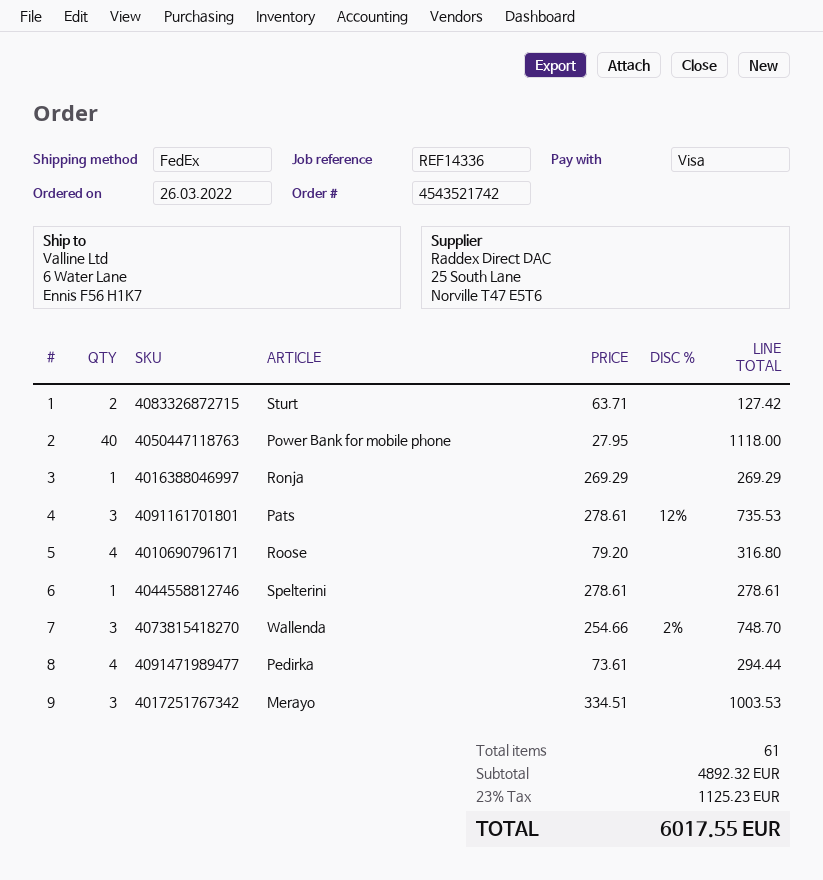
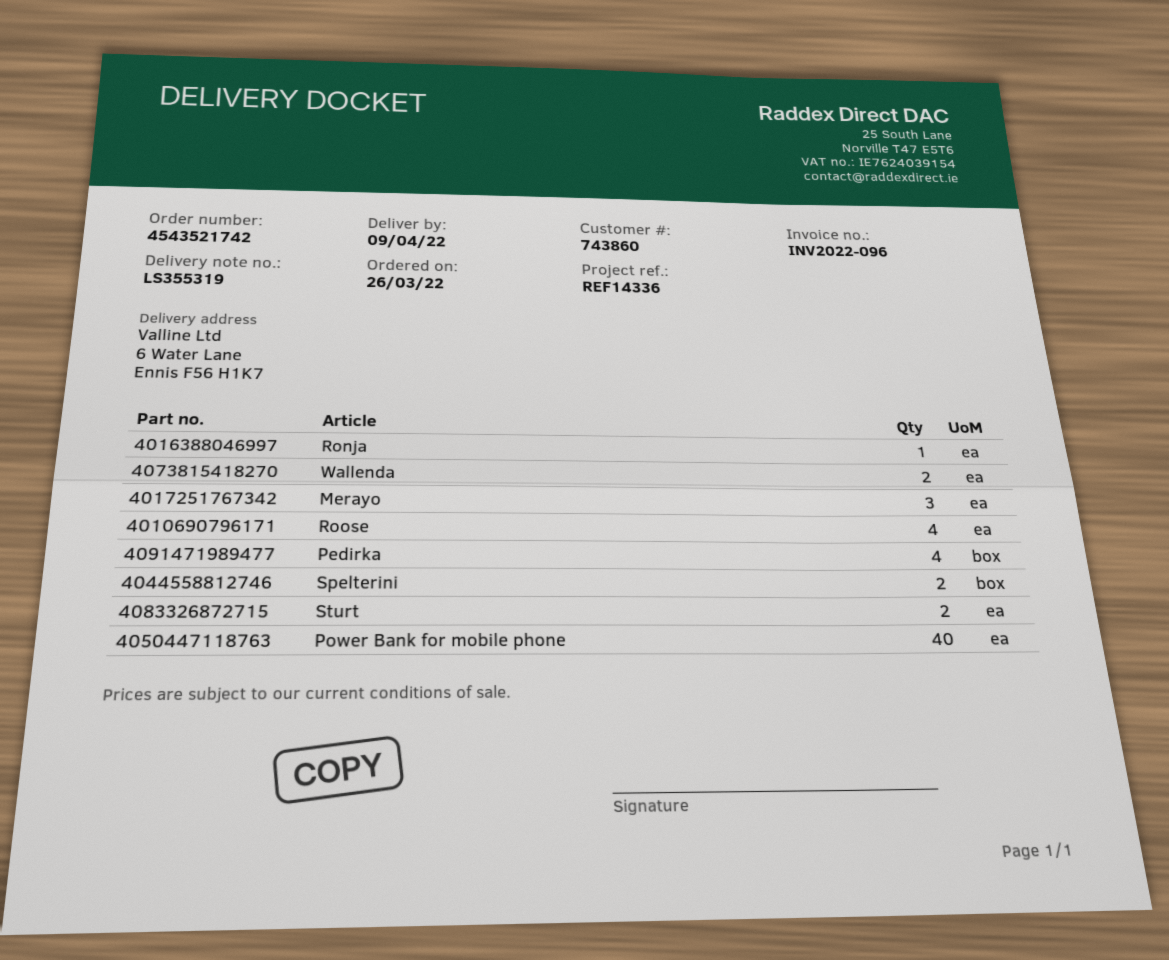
Pats: 3 -> none
Spelterini: 1 -> 2
Wallenda: 3 -> 2

